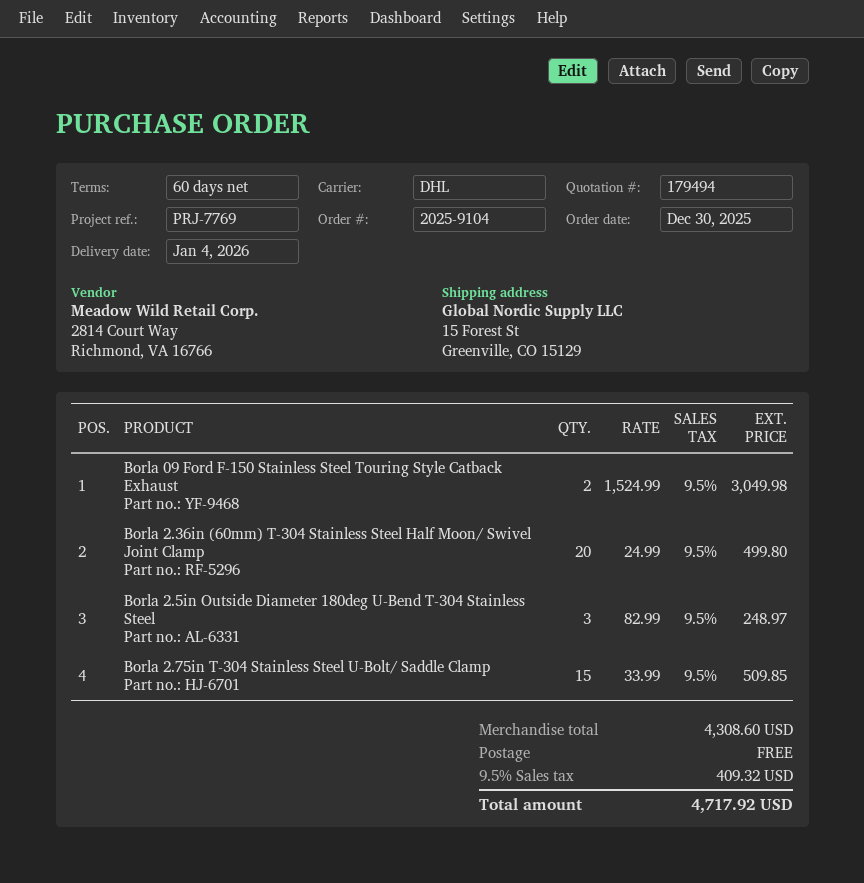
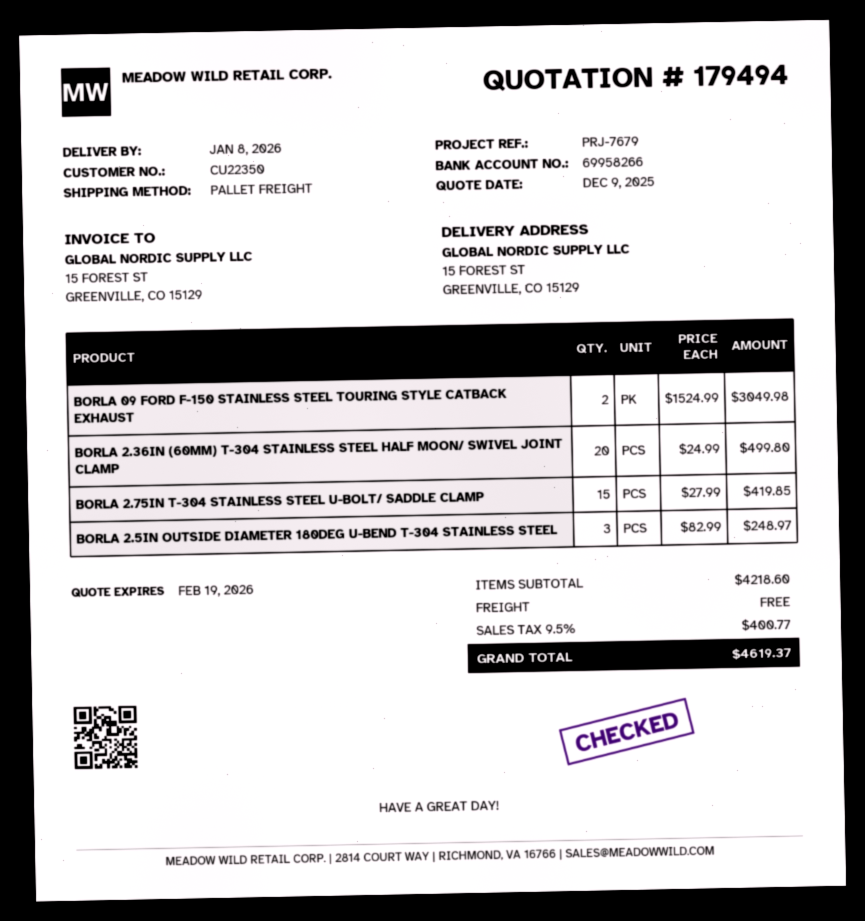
delivery date: 2026-01-04 -> 2026-01-08
reference: PRJ-7769 -> PRJ-7679
shipping method: DHL -> pallet freight
Borla 2.75in T-304 Stainless Steel U-Bolt/ Saddle Clamp: 15 x 33.99 = 509.85 -> 15 x 27.99 = 419.85
subtotal: 4308.60 -> 4218.60
tax: 9.5% = 409.32 -> 9.5% = 400.77
total: 4717.92 -> 4619.37

